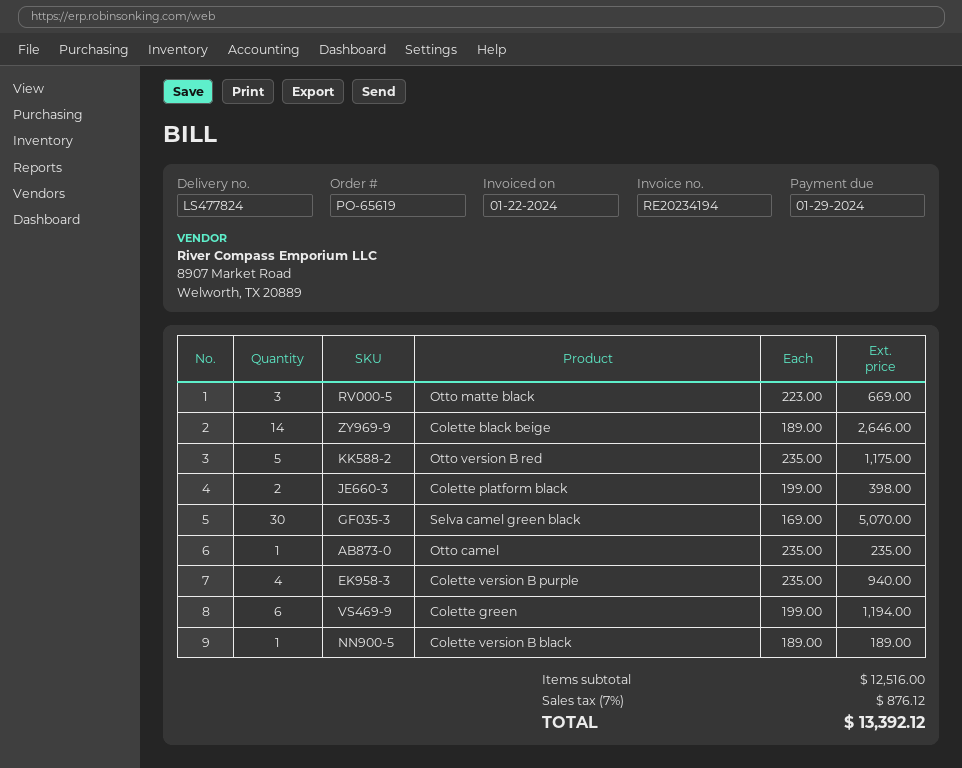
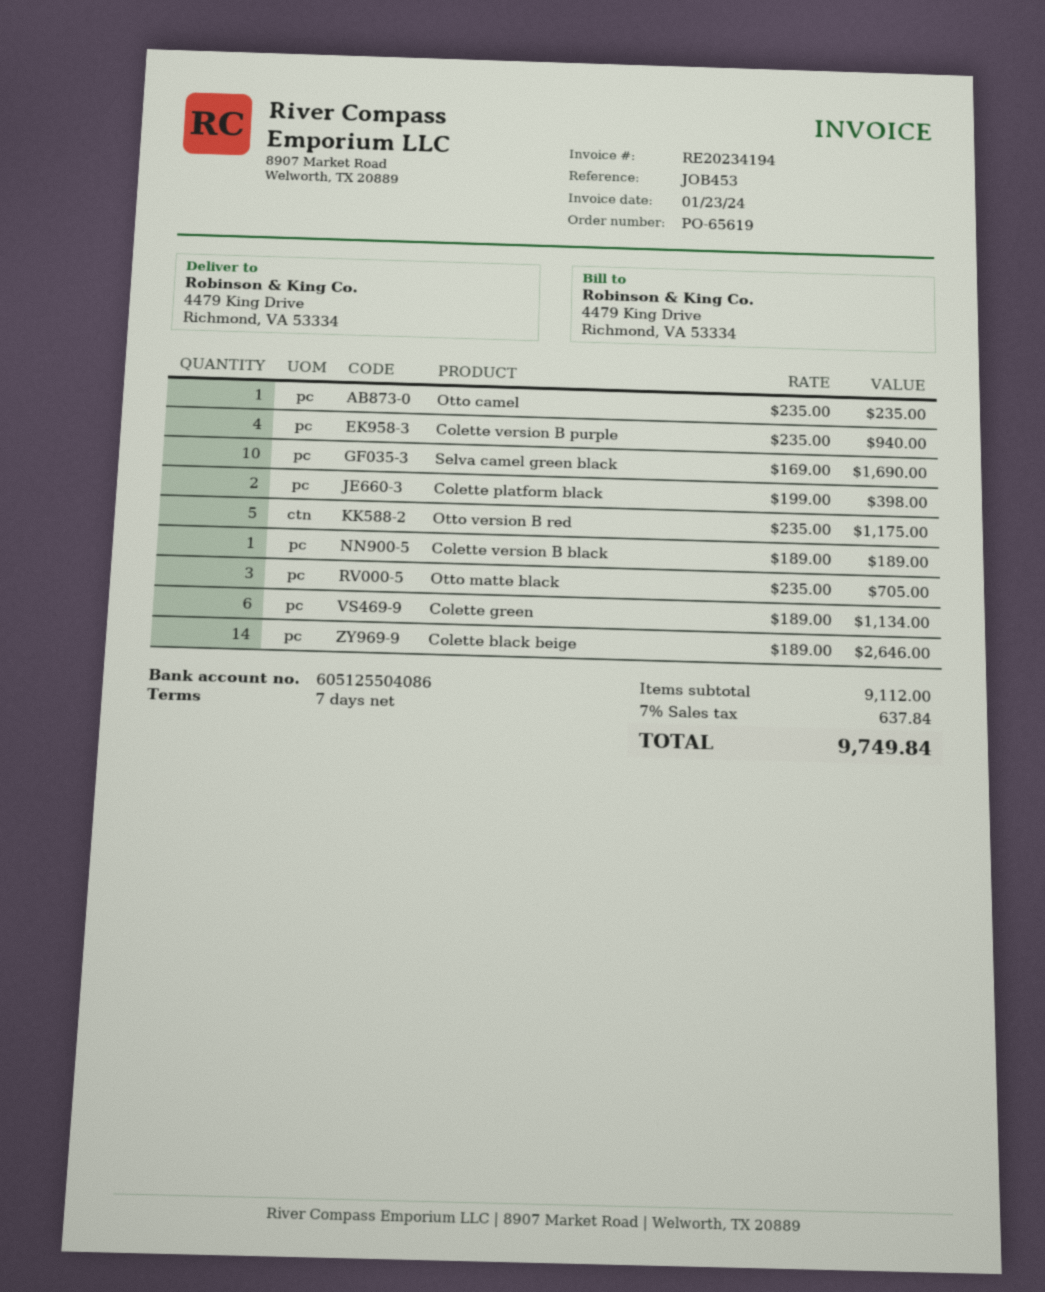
invoice date: 2024-01-22 -> 2024-01-23
Otto matte black: 3 x 223.00 = 669.00 -> 3 x 235.00 = 705.00
Selva camel green black: 30 x 169.00 = 5070.00 -> 10 x 169.00 = 1690.00
Colette green: 6 x 199.00 = 1194.00 -> 6 x 189.00 = 1134.00
subtotal: 12516.00 -> 9112.00
tax: 7% = 876.12 -> 7% = 637.84
total: 13392.12 -> 9749.84

